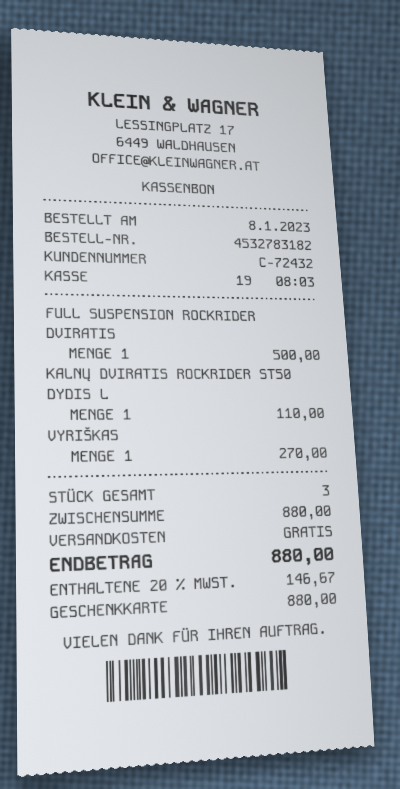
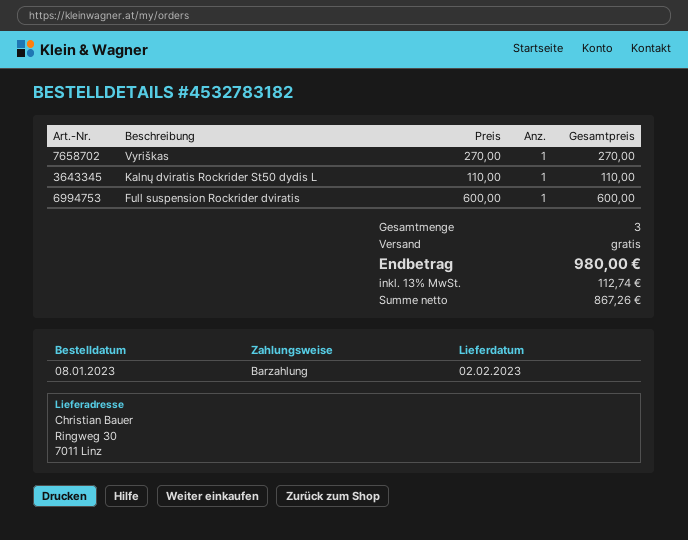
payment method: gift card -> cash
FULL SUSPENSION ROCKRIDER DVIRATIS: 1 for 500.00 -> 1 for 600.00
tax: 20% = 146.67 -> 13% = 112.74
total: 880.00 -> 980.00

